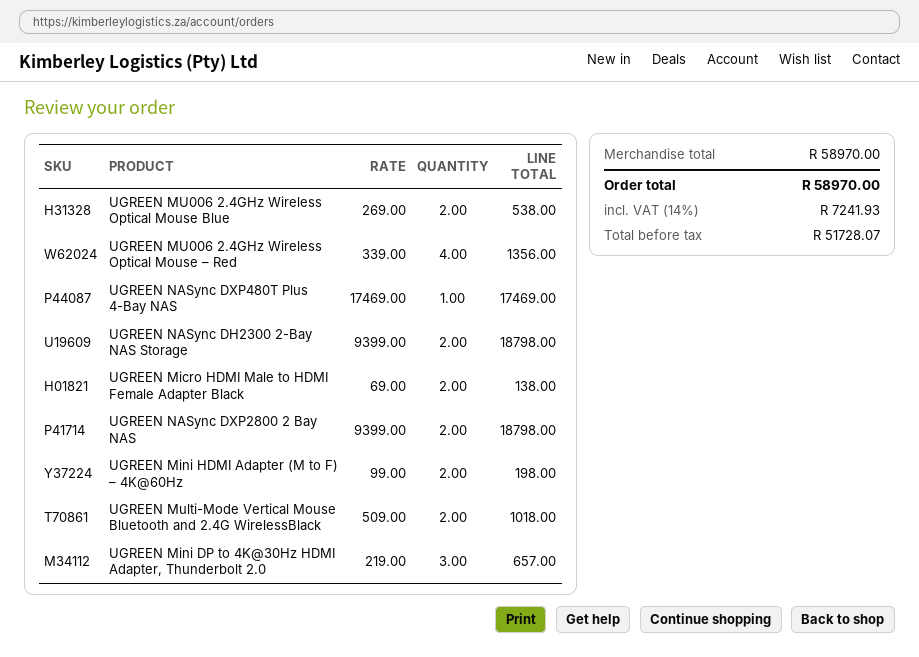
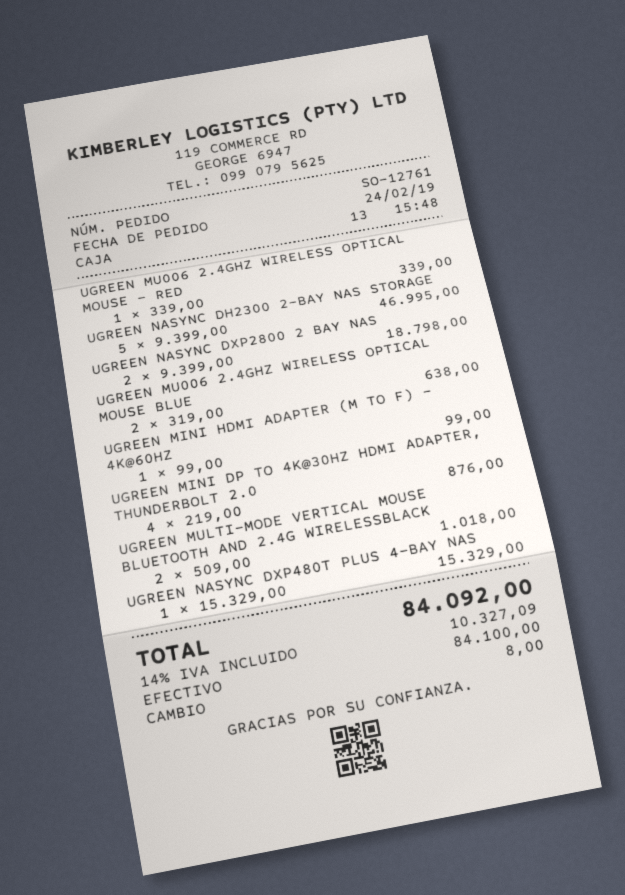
UGREEN MU006 2.4GHz Wireless Optical Mouse Blue: 2 x 269.00 = 538.00 -> 2 x 319.00 = 638.00
UGREEN MU006 2.4GHz Wireless Optical Mouse – Red: 4 x 339.00 = 1356.00 -> 1 x 339.00 = 339.00
UGREEN NASync DXP480T Plus 4-Bay NAS: 1 x 17469.00 = 17469.00 -> 1 x 15329.00 = 15329.00
UGREEN NASync DH2300 2-Bay NAS Storage: 2 x 9399.00 = 18798.00 -> 5 x 9399.00 = 46995.00
UGREEN Micro HDMI Male to HDMI Female Adapter Black: 2 x 69.00 = 138.00 -> none
UGREEN Mini HDMI Adapter (M to F) – 4K@60Hz: 2 x 99.00 = 198.00 -> 1 x 99.00 = 99.00
UGREEN Mini DP to 4K@30Hz HDMI Adapter, Thunderbolt 2.0: 3 x 219.00 = 657.00 -> 4 x 219.00 = 876.00
tax: 14% = 7241.93 -> 14% = 10327.09
total: 58970.00 -> 84092.00

